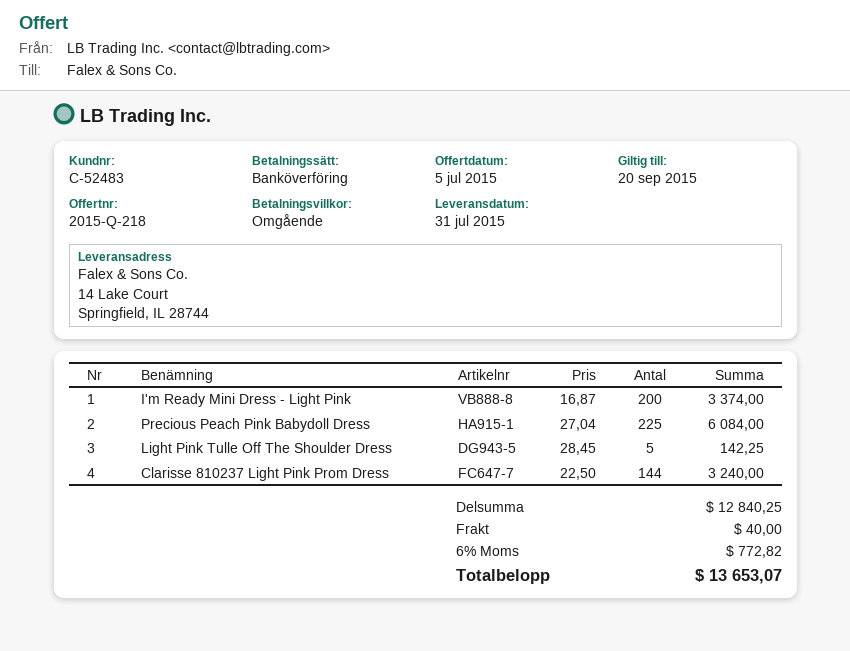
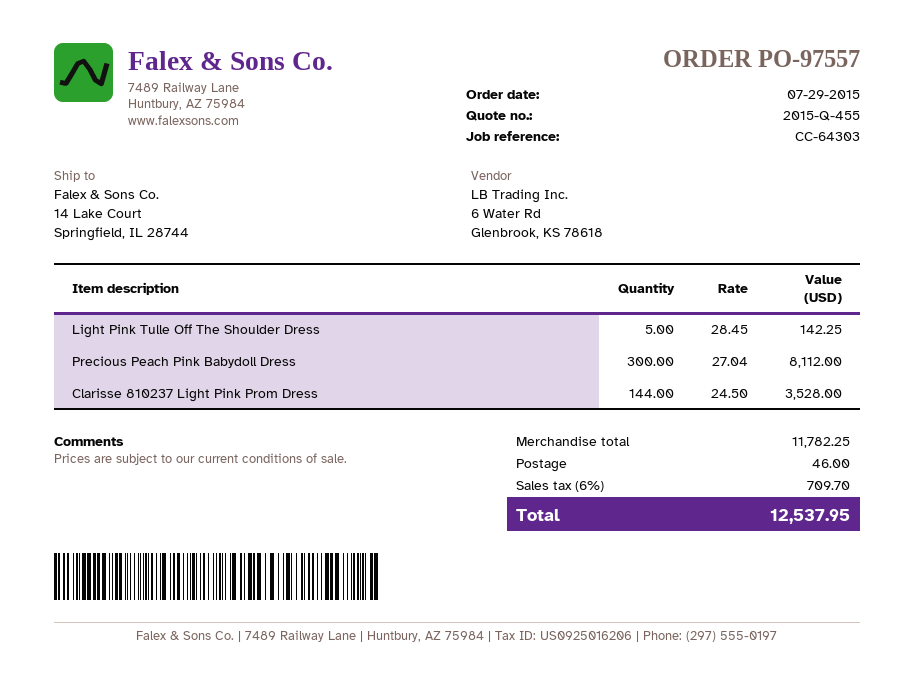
quote number: 2015-Q-218 -> 2015-Q-455
I'm Ready Mini Dress - Light Pink: 200 x 16.87 = 3374.00 -> none
Precious Peach Pink Babydoll Dress: 225 x 27.04 = 6084.00 -> 300 x 27.04 = 8112.00
Clarisse 810237 Light Pink Prom Dress: 144 x 22.50 = 3240.00 -> 144 x 24.50 = 3528.00
subtotal: 12840.25 -> 11782.25
shipping: 40.00 -> 46.00
tax: 6% = 772.82 -> 6% = 709.70
total: 13653.07 -> 12537.95

